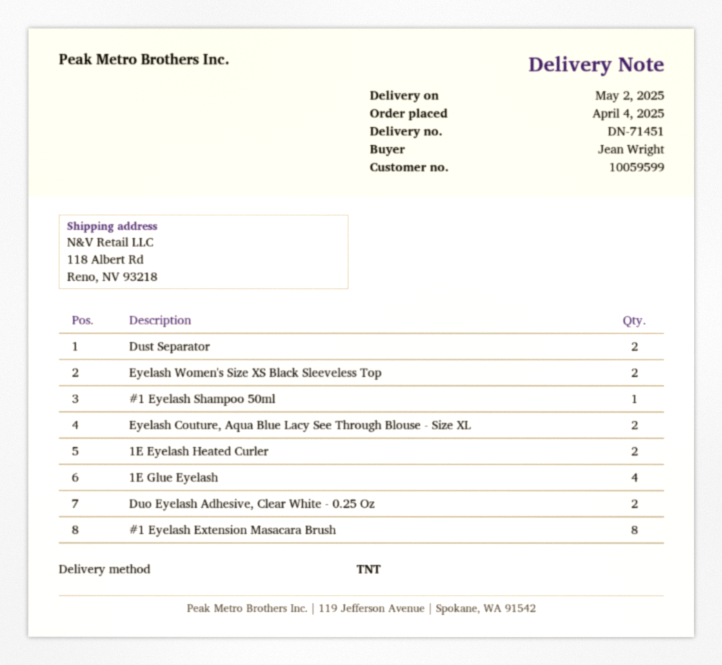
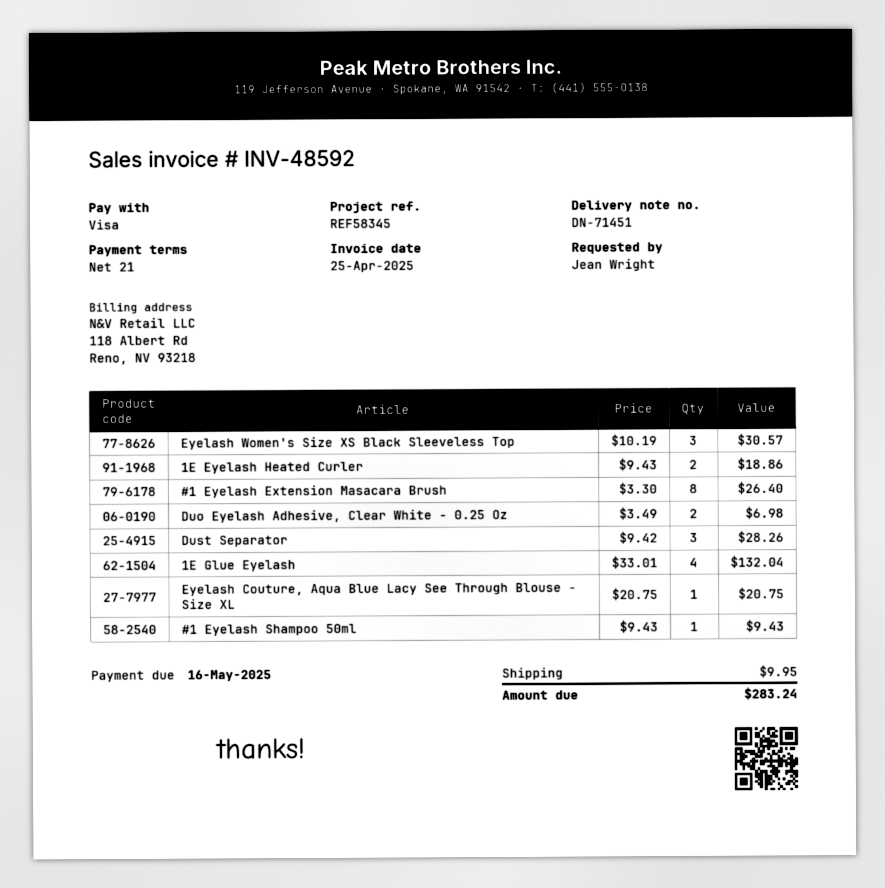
Dust Separator: 2 -> 3
Eyelash Women's Size XS Black Sleeveless Top: 2 -> 3
Eyelash Couture, Aqua Blue Lacy See Through Blouse - Size XL: 2 -> 1

